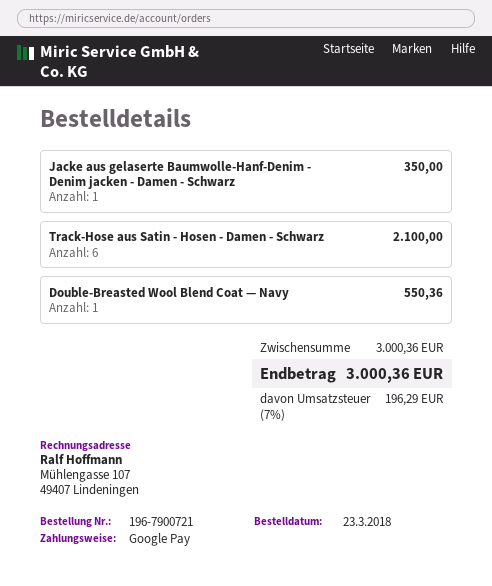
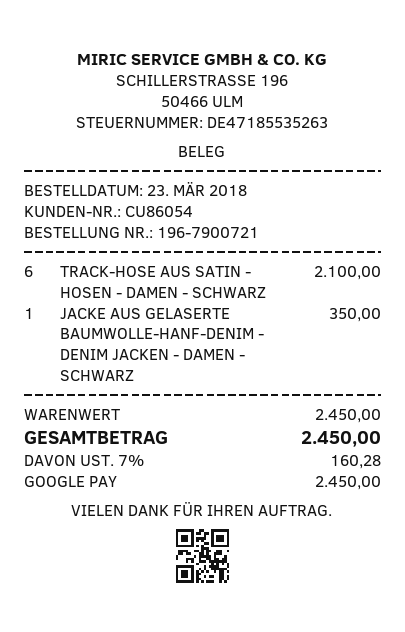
Double-Breasted Wool Blend Coat — Navy: 1 for 550.36 -> none
subtotal: 3000.36 -> 2450.00
tax: 7% = 196.29 -> 7% = 160.28
total: 3000.36 -> 2450.00

